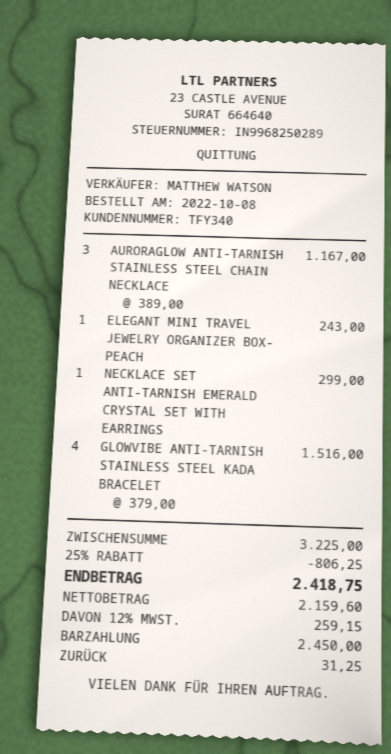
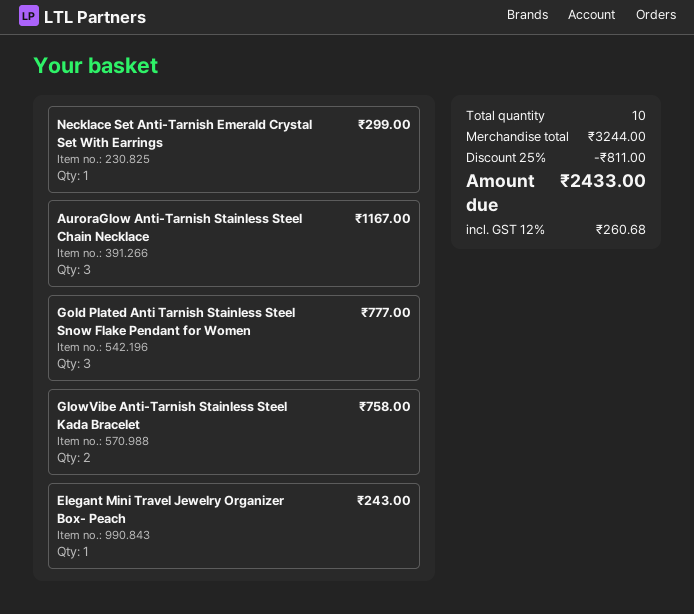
GLOWVIBE ANTI-TARNISH STAINLESS STEEL KADA BRACELET: 4 for 1516.00 -> 2 for 758.00
Gold Plated Anti Tarnish Stainless Steel Snow Flake Pendant for Women: none -> 3 for 777.00
subtotal: 3225.00 -> 3244.00
discount: 25% = 806.25 -> 25% = 811.00
tax: 12% = 259.15 -> 12% = 260.68
total: 2418.75 -> 2433.00

